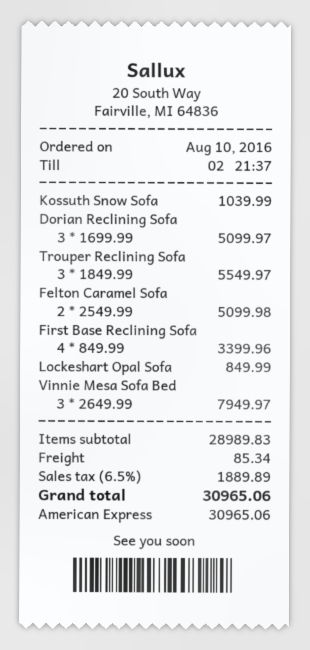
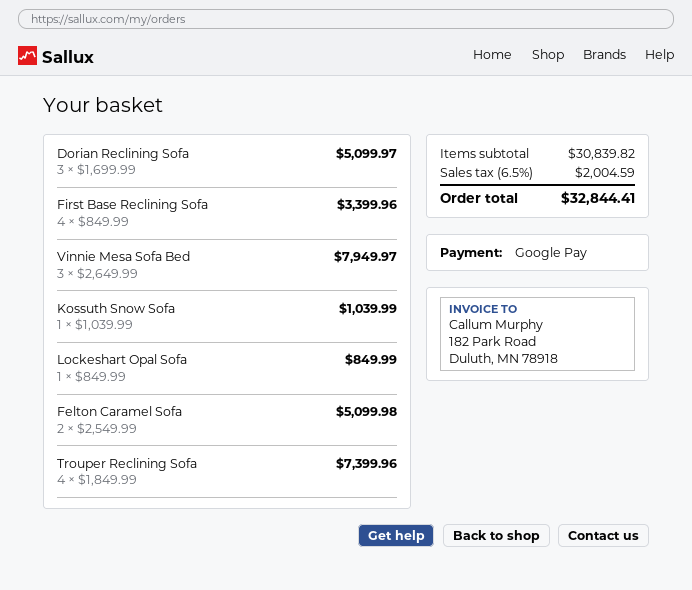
payment method: American Express -> Google Pay
Trouper Reclining Sofa: 3 x 1849.99 = 5549.97 -> 4 x 1849.99 = 7399.96
subtotal: 28989.83 -> 30839.82
shipping: 85.34 -> none
tax: 6.5% = 1889.89 -> 6.5% = 2004.59
total: 30965.06 -> 32844.41

